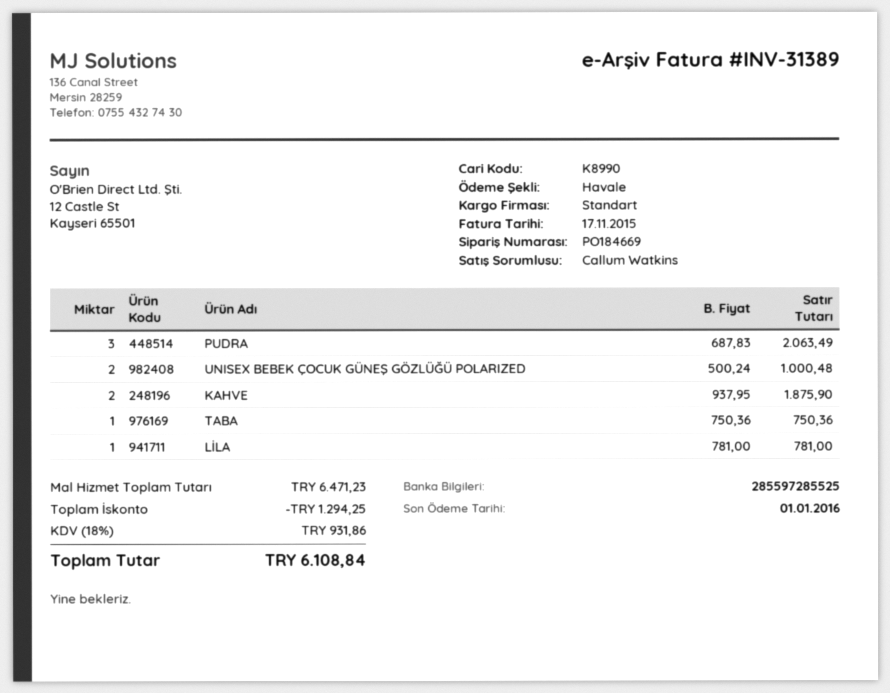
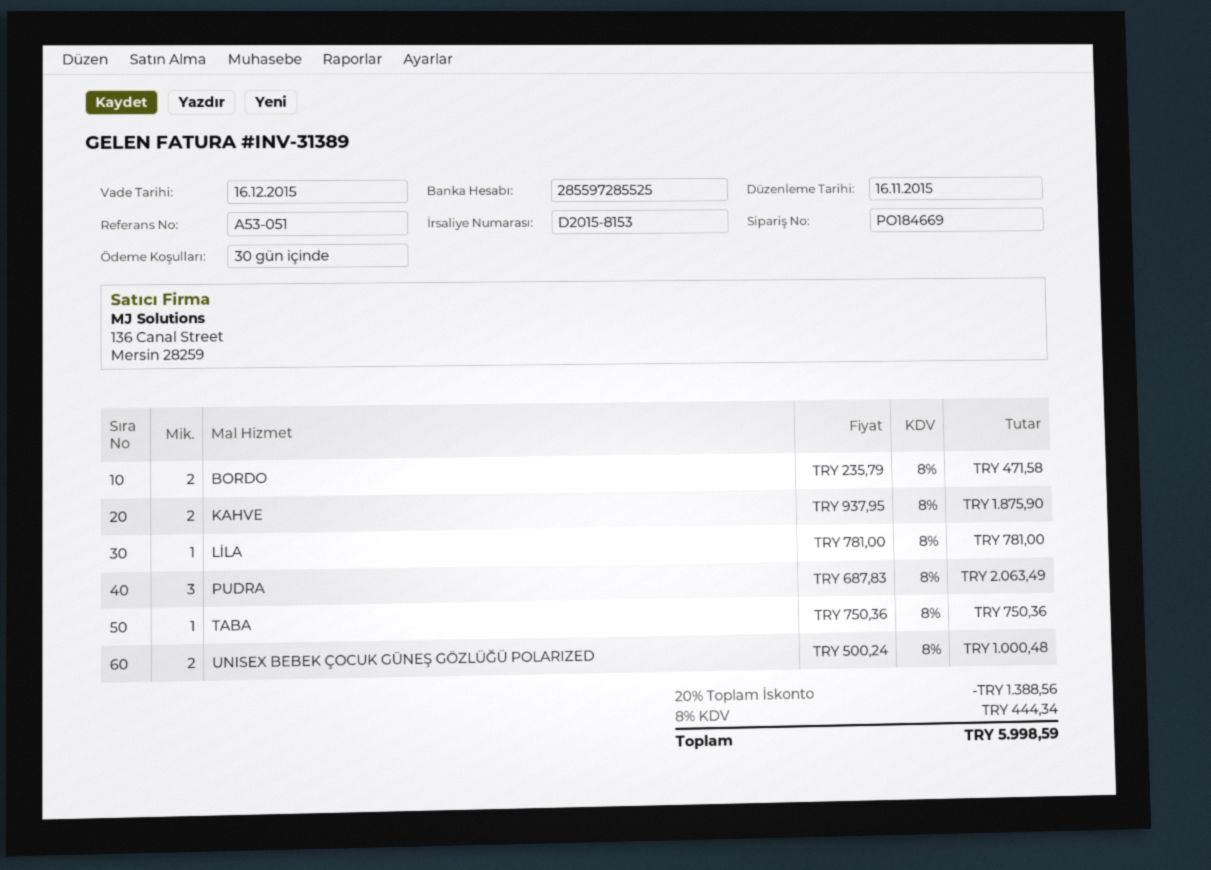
invoice date: 2015-11-17 -> 2015-11-16
due date: 2016-01-01 -> 2015-12-16
BORDO: none -> 2 x 235.79 = 471.58
discount: 1294.25 -> 1388.56
tax: 18% = 931.86 -> 8% = 444.34
total: 6108.84 -> 5998.59

